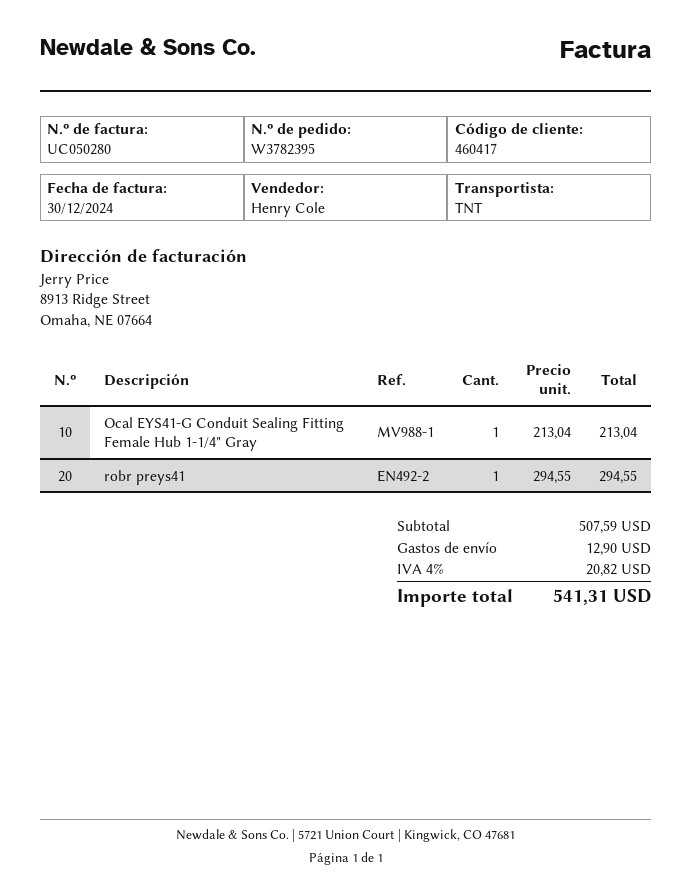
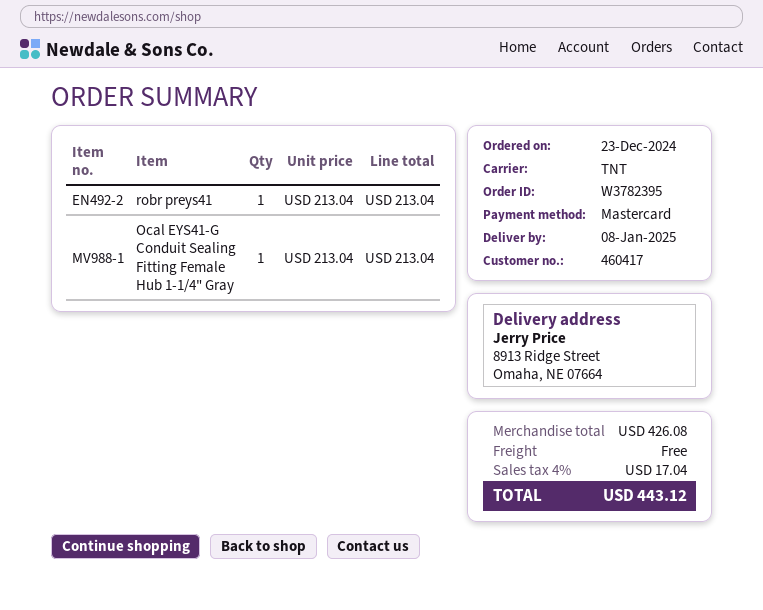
robr preys41: 1 x 294.55 = 294.55 -> 1 x 213.04 = 213.04
subtotal: 507.59 -> 426.08
shipping: 12.90 -> 0.00
tax: 4% = 20.82 -> 4% = 17.04
total: 541.31 -> 443.12

